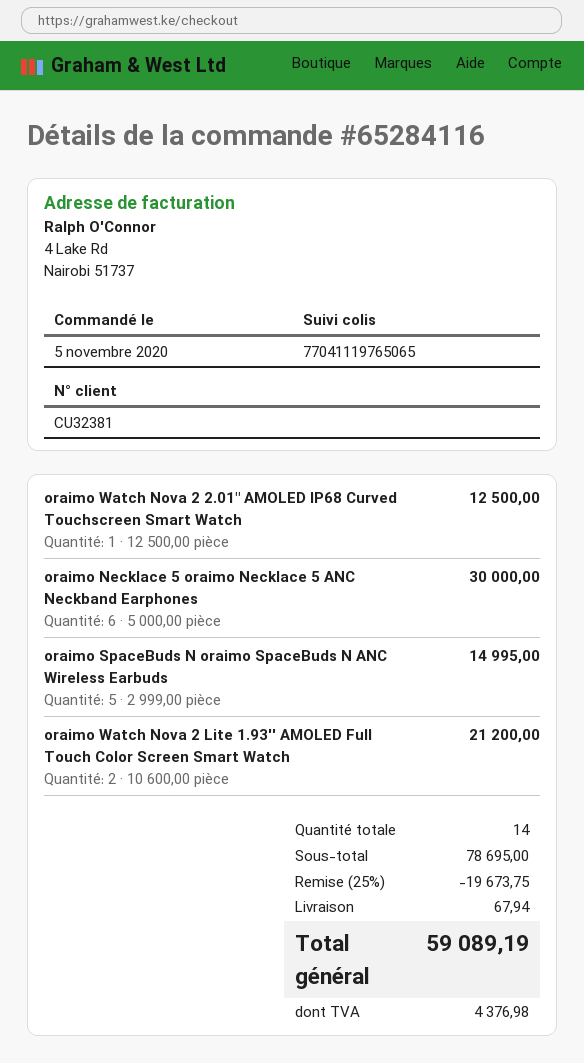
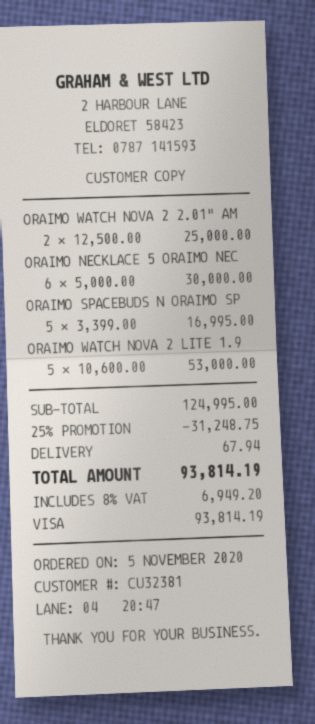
oraimo Watch Nova 2 2.01" AMOLED IP68 Curved Touchscreen Smart Watch: 1 x 12500.00 = 12500.00 -> 2 x 12500.00 = 25000.00
oraimo SpaceBuds N oraimo SpaceBuds N ANC Wireless Earbuds: 5 x 2999.00 = 14995.00 -> 5 x 3399.00 = 16995.00
oraimo Watch Nova 2 Lite 1.93'' AMOLED Full Touch Color Screen Smart Watch: 2 x 10600.00 = 21200.00 -> 5 x 10600.00 = 53000.00
subtotal: 78695.00 -> 124995.00
discount: 25% = 19673.75 -> 25% = 31248.75
tax: 4376.98 -> 6949.20
total: 59089.19 -> 93814.19

